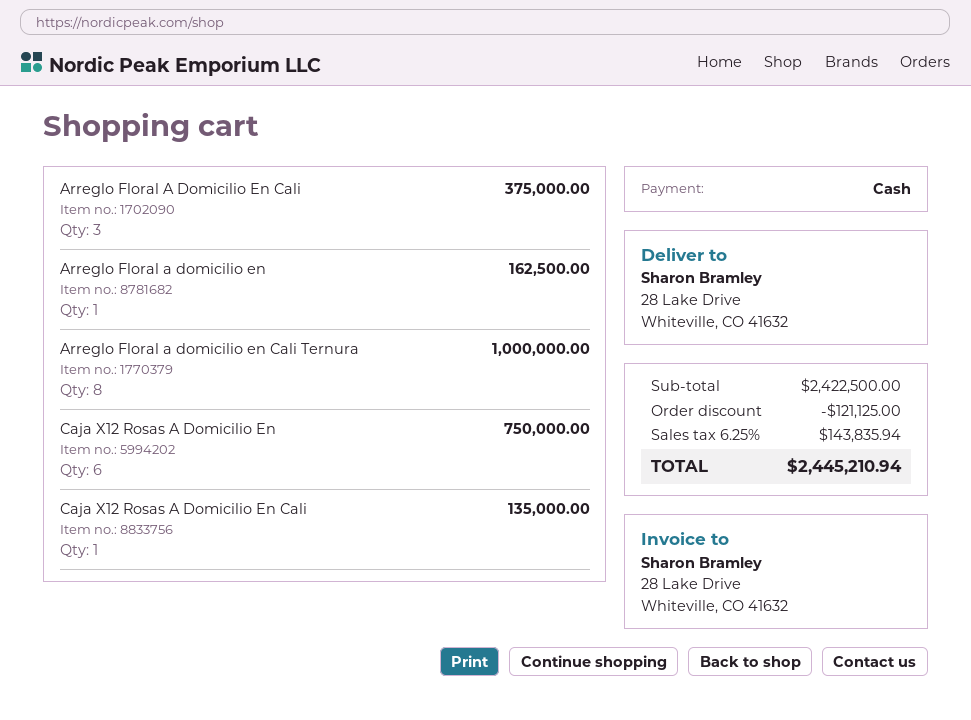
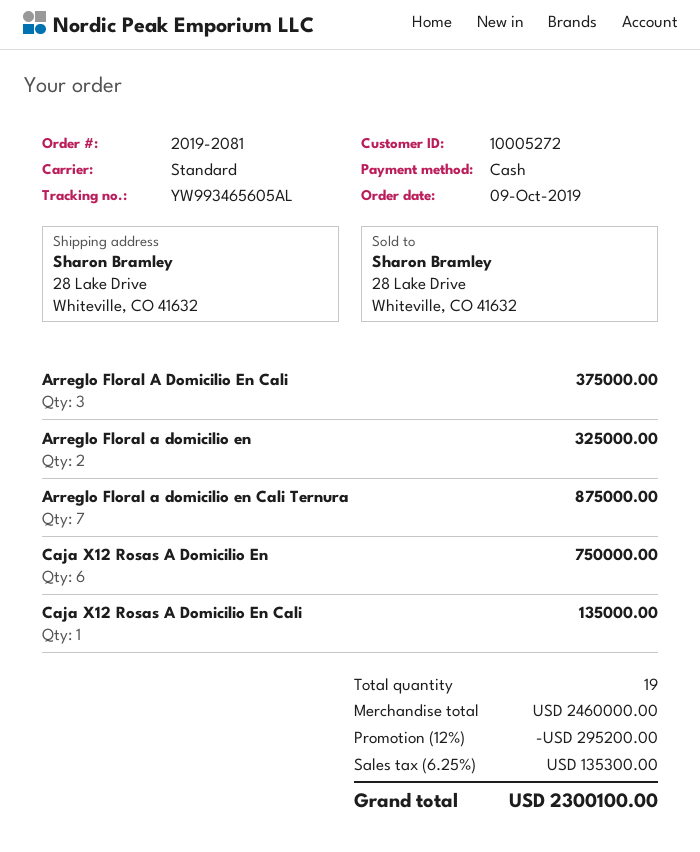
Arreglo Floral a domicilio en: 1 for 162500.00 -> 2 for 325000.00
Arreglo Floral a domicilio en Cali Ternura: 8 for 1000000.00 -> 7 for 875000.00
subtotal: 2422500.00 -> 2460000.00
discount: 121125.00 -> 295200.00
tax: 6.25% = 143835.94 -> 6.25% = 135300.00
total: 2445210.94 -> 2300100.00

